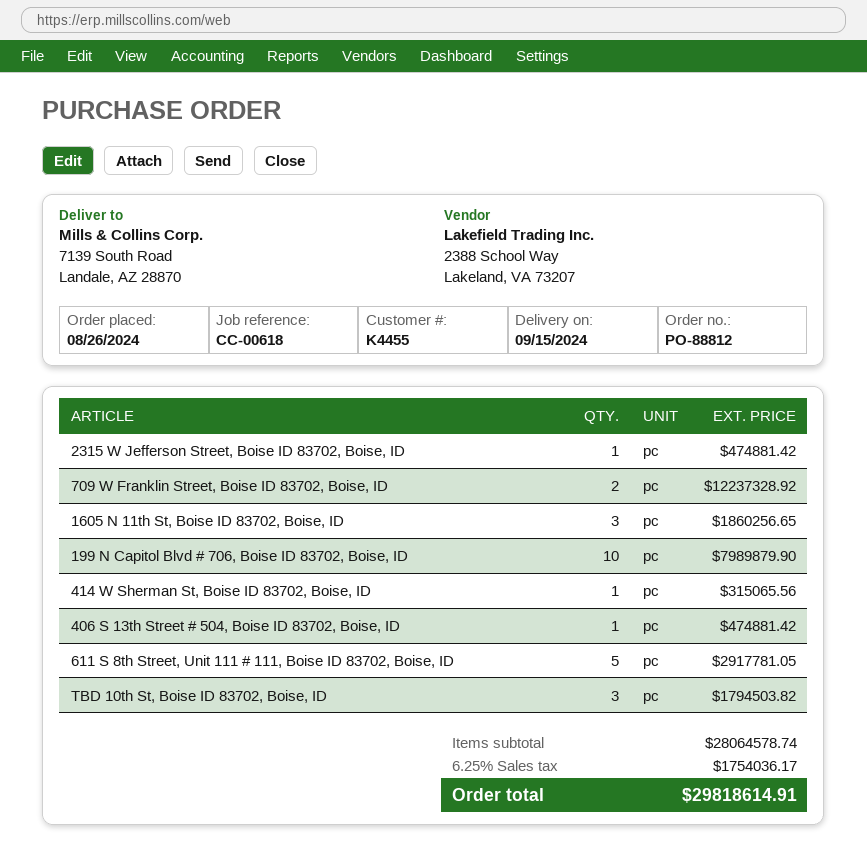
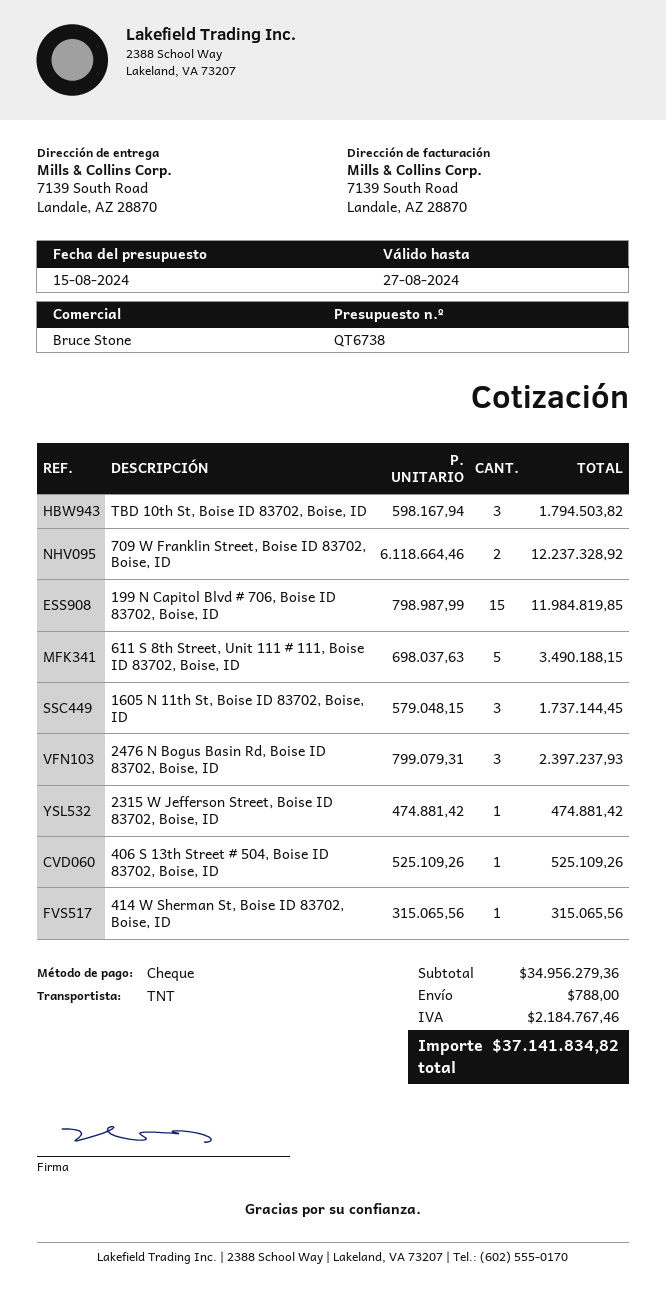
1605 N 11th St, Boise ID 83702, Boise, ID: 3 for 1860256.65 -> 3 for 1737144.45
199 N Capitol Blvd # 706, Boise ID 83702, Boise, ID: 10 for 7989879.90 -> 15 for 11984819.85
406 S 13th Street # 504, Boise ID 83702, Boise, ID: 1 for 474881.42 -> 1 for 525109.26
611 S 8th Street, Unit 111 # 111, Boise ID 83702, Boise, ID: 5 for 2917781.05 -> 5 for 3490188.15
2476 N Bogus Basin Rd, Boise ID 83702, Boise, ID: none -> 3 for 2397237.93
subtotal: 28064578.74 -> 34956279.36
shipping: none -> 788.00
tax: 1754036.17 -> 2184767.46
total: 29818614.91 -> 37141834.82

